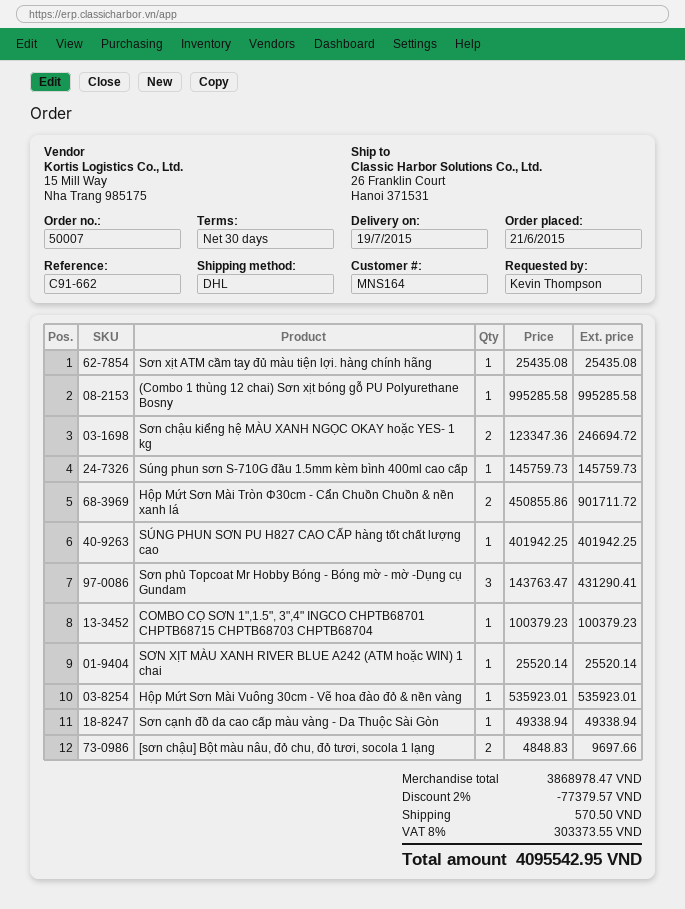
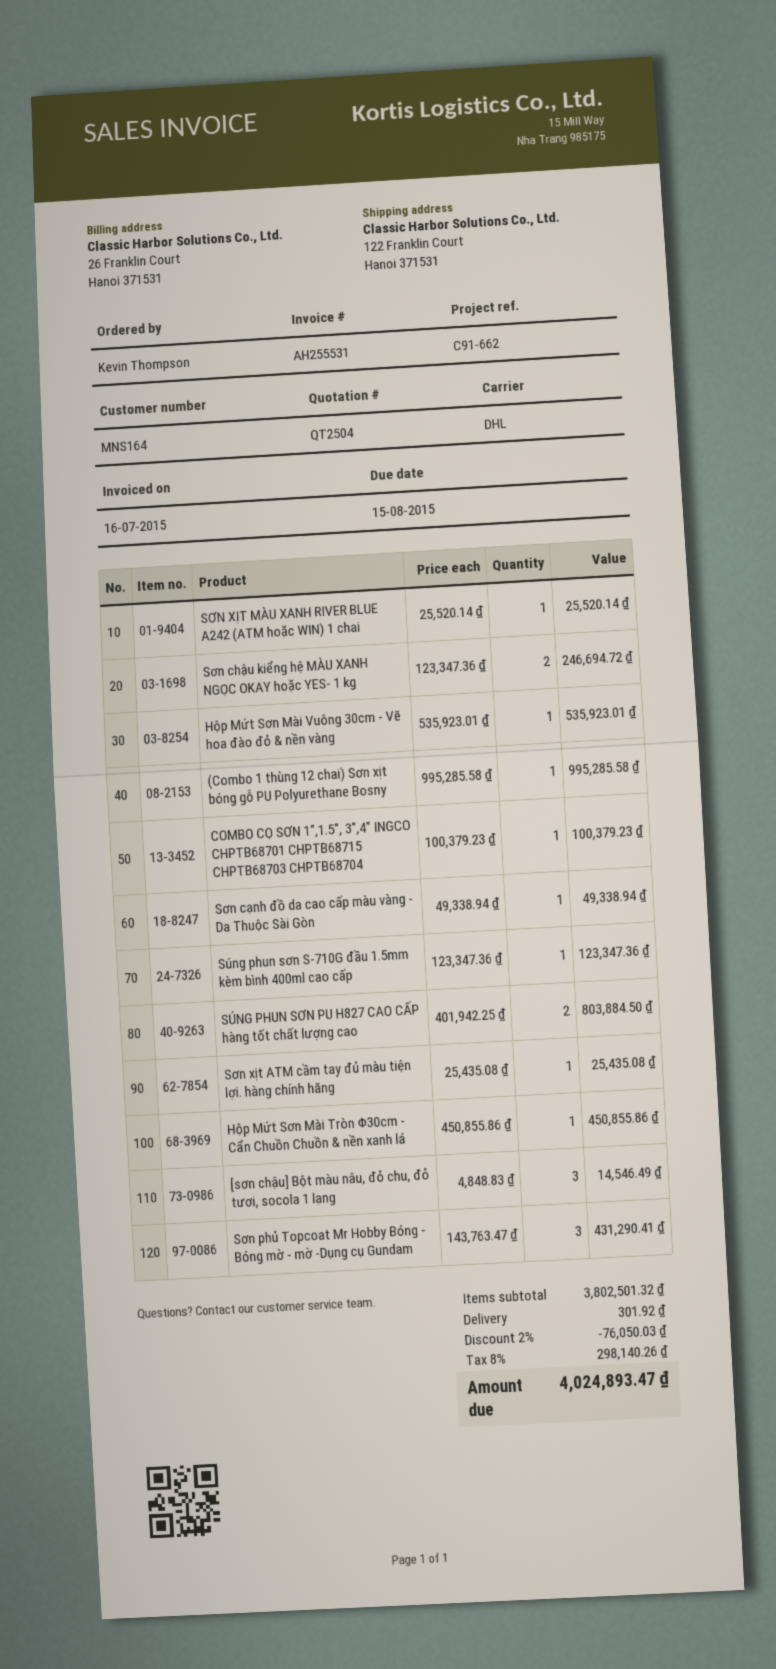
ship to: 26 Franklin Court, Hanoi 371531 -> 122 Franklin Court, Hanoi 371531
Súng phun sơn S-710G đầu 1.5mm kèm bình 400ml cao cấp: 1 x 145759.73 = 145759.73 -> 1 x 123347.36 = 123347.36
Hộp Mứt Sơn Mài Tròn Φ30cm - Cẩn Chuồn Chuồn & nền xanh lá: 2 x 450855.86 = 901711.72 -> 1 x 450855.86 = 450855.86
SÚNG PHUN SƠN PU H827 CAO CẤP hàng tốt chất lượng cao: 1 x 401942.25 = 401942.25 -> 2 x 401942.25 = 803884.50
[sơn chậu] Bột màu nâu, đỏ chu, đỏ tươi, socola 1 lạng: 2 x 4848.83 = 9697.66 -> 3 x 4848.83 = 14546.49
subtotal: 3868978.47 -> 3802501.32
discount: 2% = 77379.57 -> 2% = 76050.03
shipping: 570.50 -> 301.92
tax: 8% = 303373.55 -> 8% = 298140.26
total: 4095542.95 -> 4024893.47

